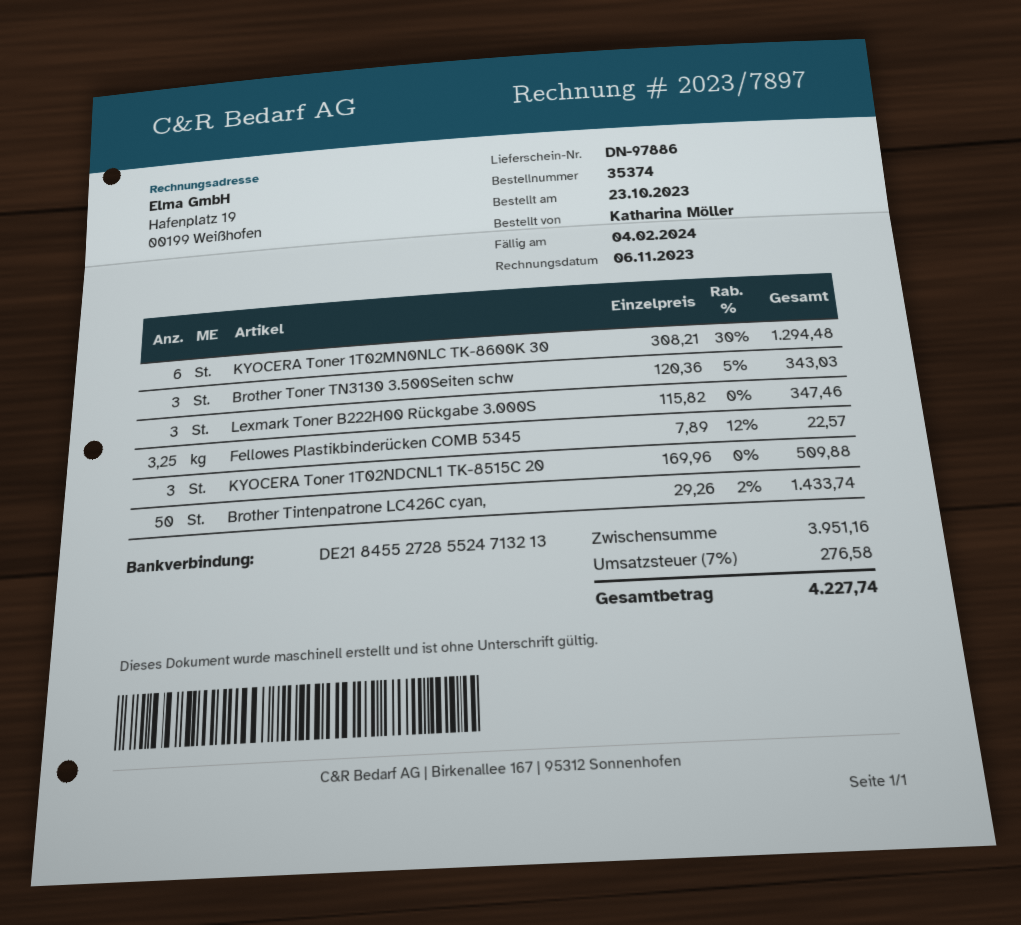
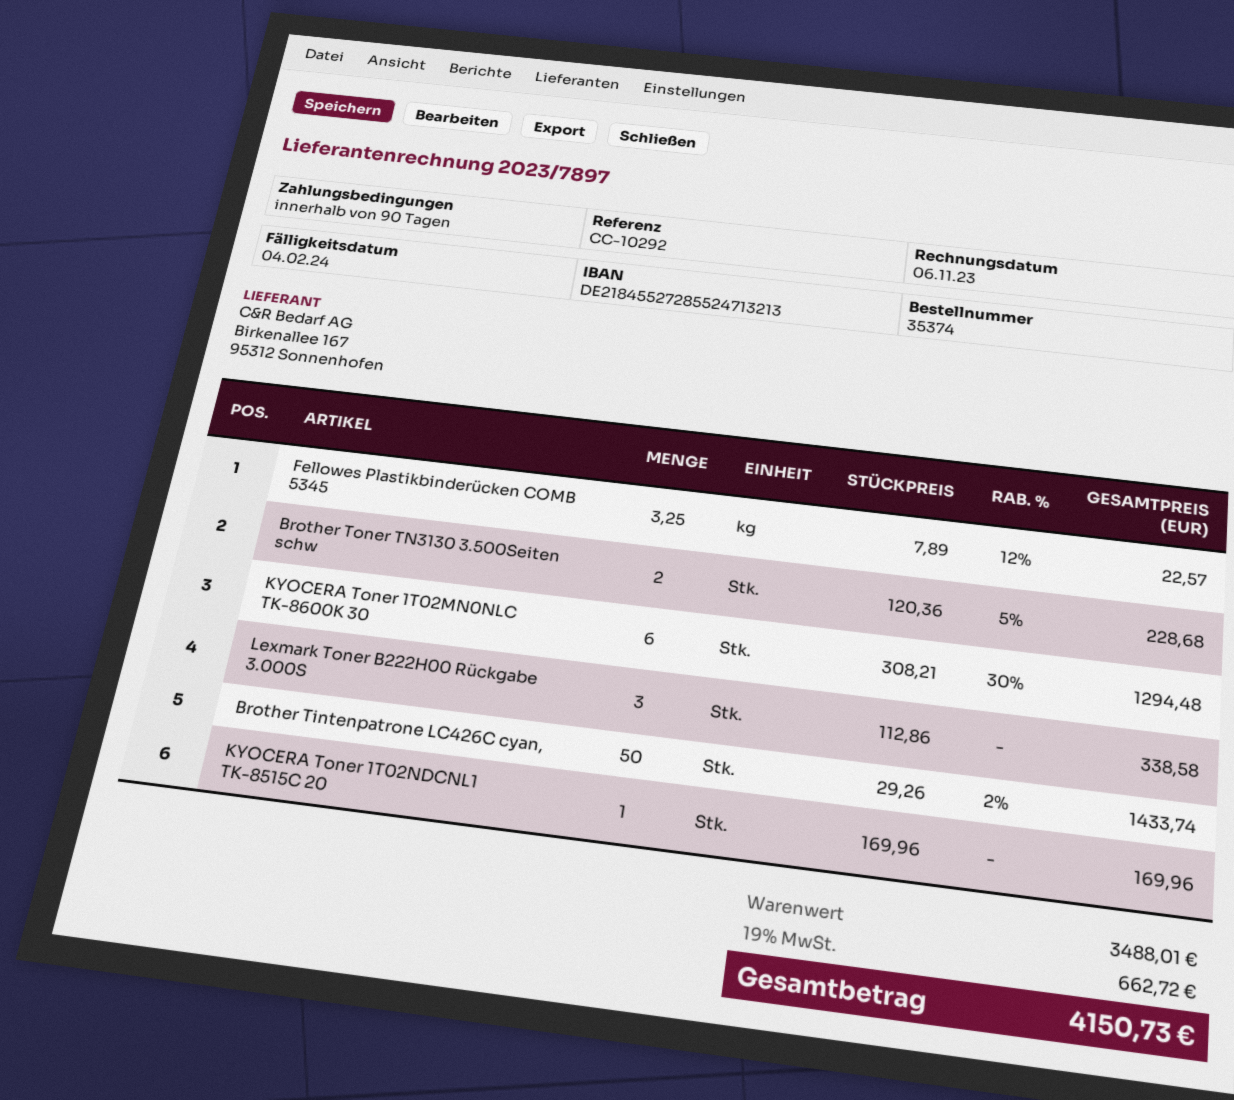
Brother Toner TN3130 3.500Seiten schw: 3 x 120.36 - 5% = 343.03 -> 2 x 120.36 - 5% = 228.68
Lexmark Toner B222H00 Rückgabe 3.000S: 3 x 115.82 = 347.46 -> 3 x 112.86 = 338.58
KYOCERA Toner 1T02NDCNL1 TK-8515C 20: 3 x 169.96 = 509.88 -> 1 x 169.96 = 169.96
subtotal: 3951.16 -> 3488.01
tax: 7% = 276.58 -> 19% = 662.72
total: 4227.74 -> 4150.73

